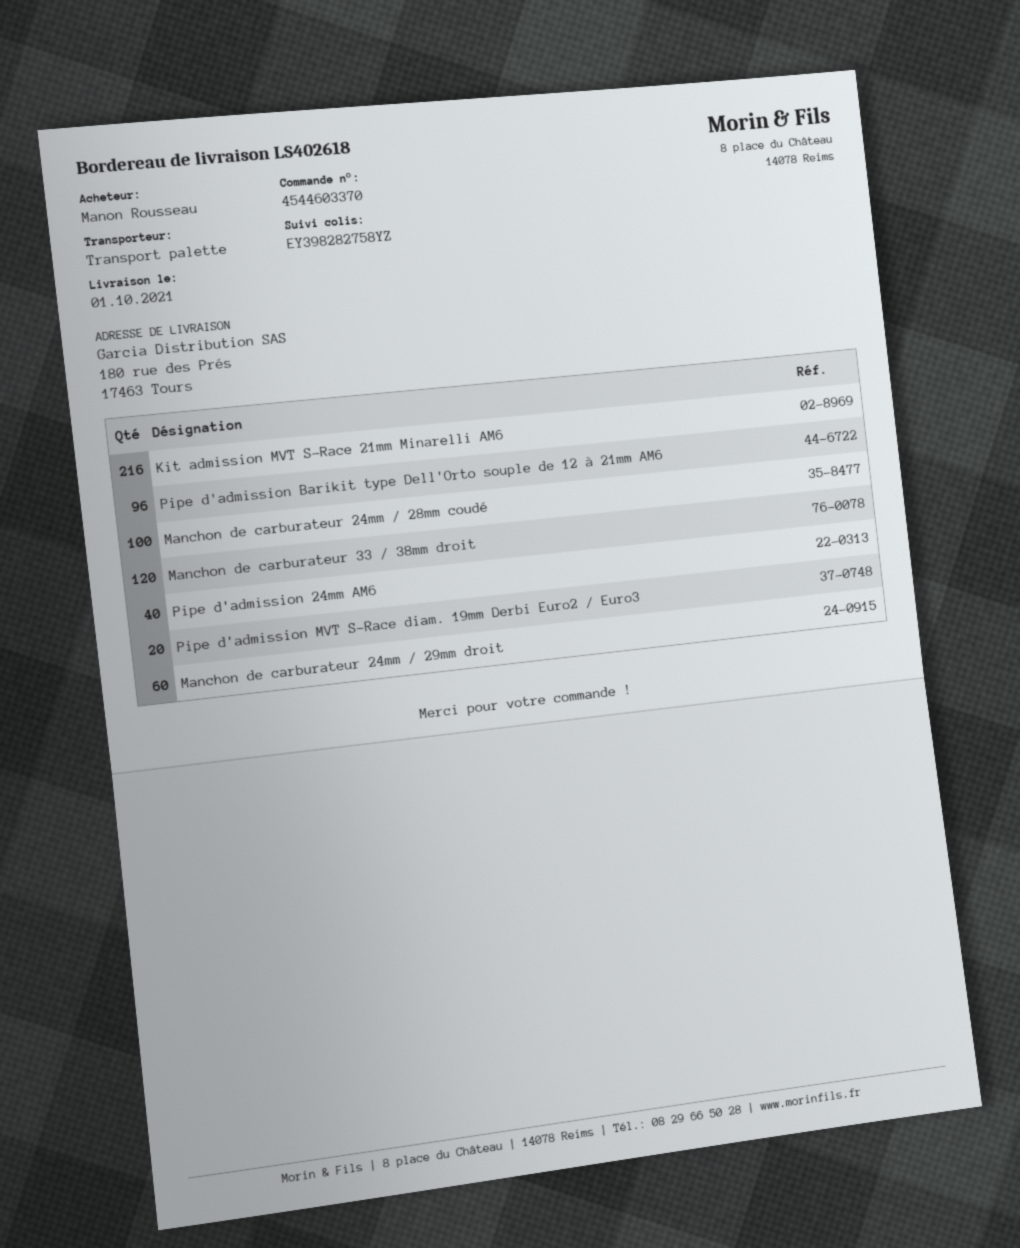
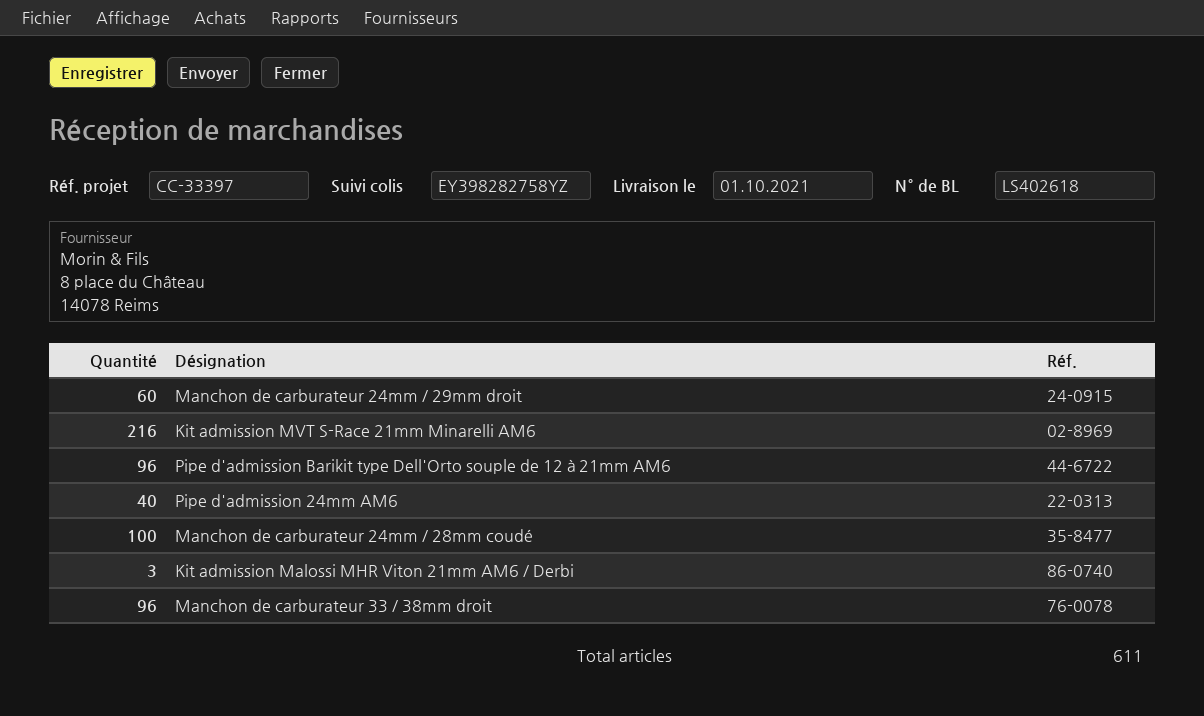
Manchon de carburateur 33 / 38mm droit: 120 -> 96
Pipe d'admission MVT S-Race diam. 19mm Derbi Euro2 / Euro3: 20 -> none
Kit admission Malossi MHR Viton 21mm AM6 / Derbi: none -> 3

